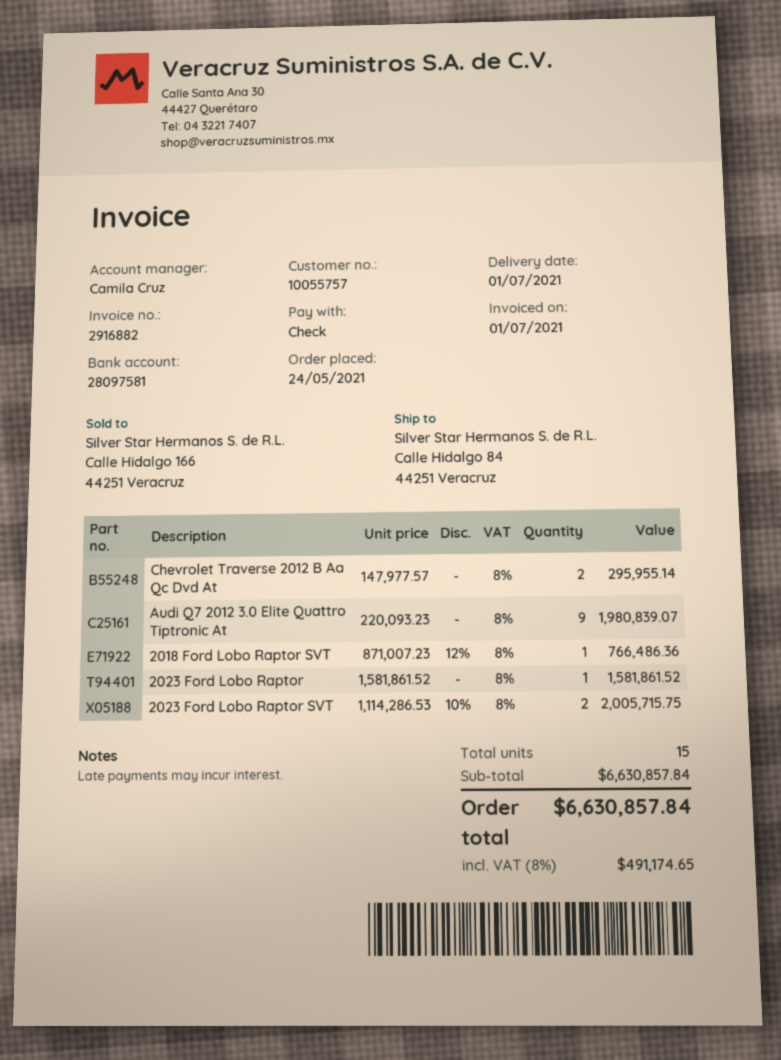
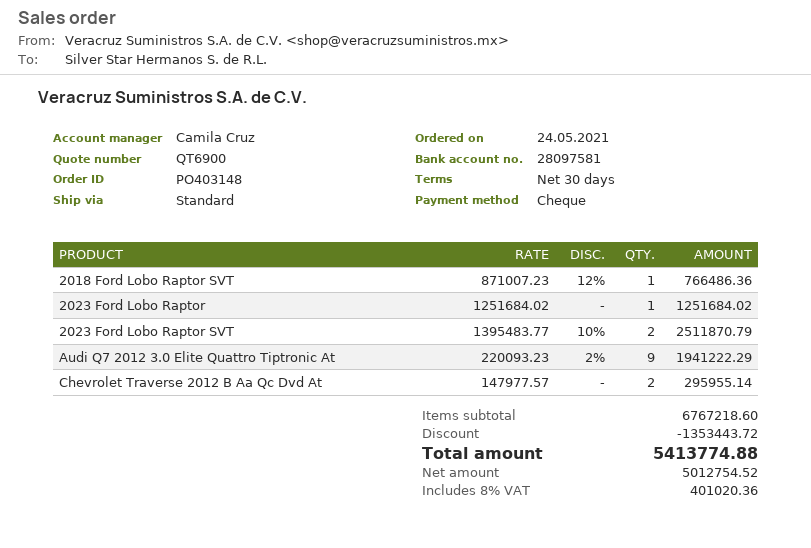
Audi Q7 2012 3.0 Elite Quattro Tiptronic At: 9 x 220093.23 = 1980839.07 -> 9 x 220093.23 - 2% = 1941222.29
2023 Ford Lobo Raptor: 1 x 1581861.52 = 1581861.52 -> 1 x 1251684.02 = 1251684.02
2023 Ford Lobo Raptor SVT: 2 x 1114286.53 - 10% = 2005715.75 -> 2 x 1395483.77 - 10% = 2511870.79
subtotal: 6630857.84 -> 6767218.60
discount: none -> 1353443.72
tax: 8% = 491174.65 -> 8% = 401020.36
total: 6630857.84 -> 5413774.88

